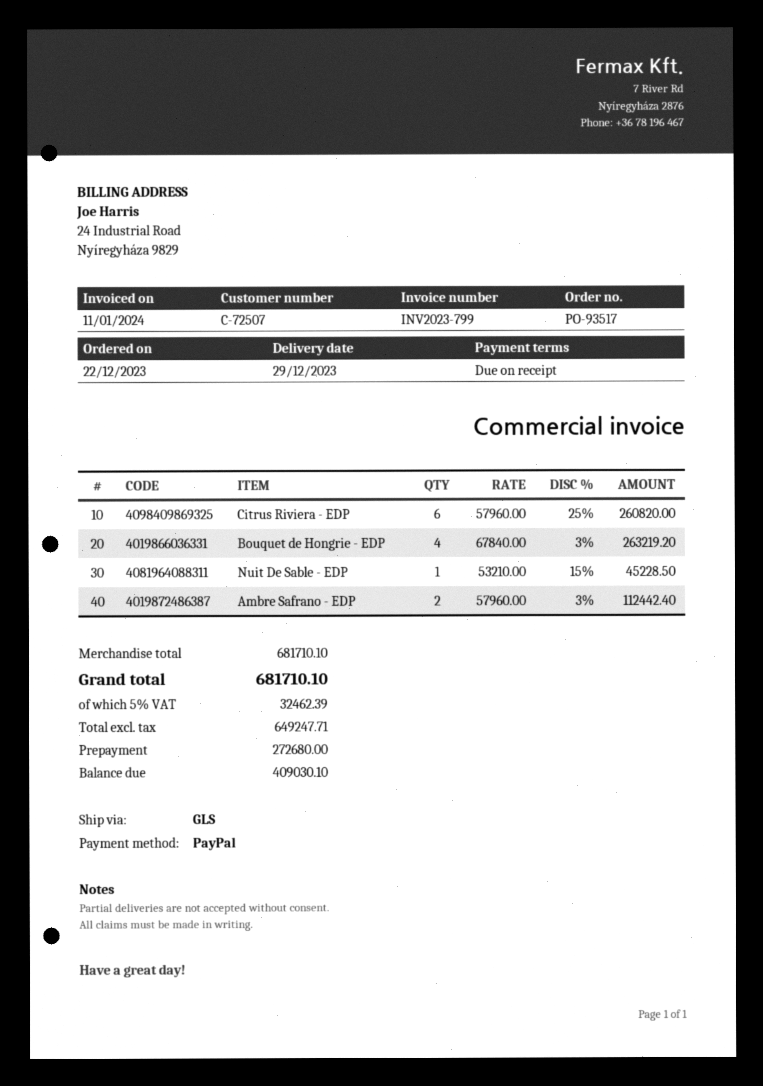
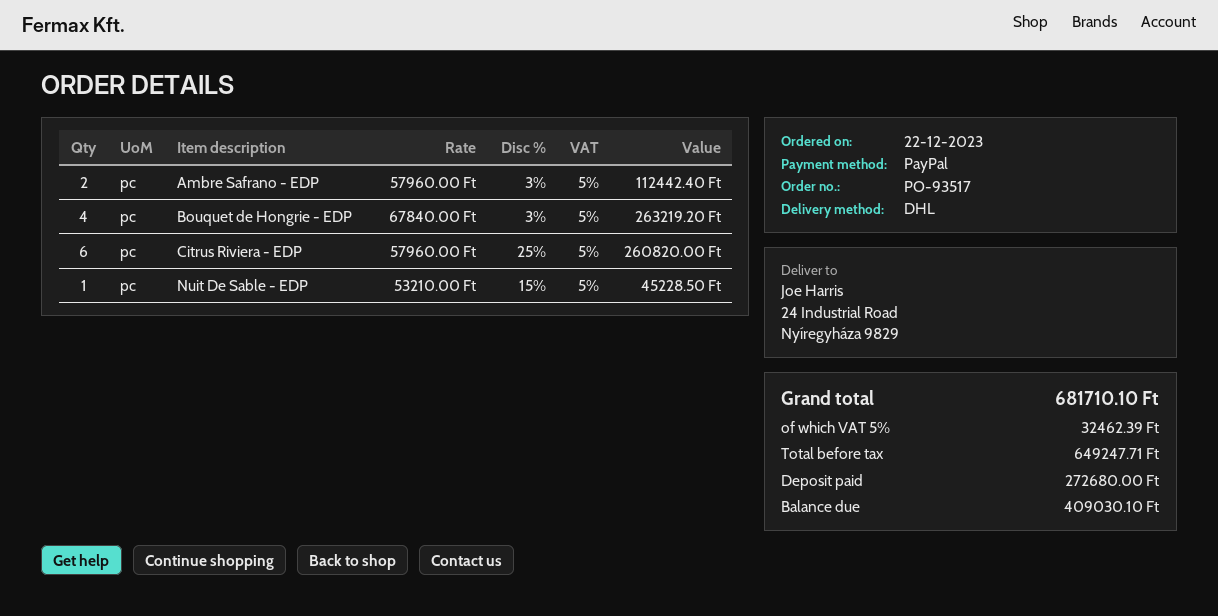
shipping method: GLS -> DHL

